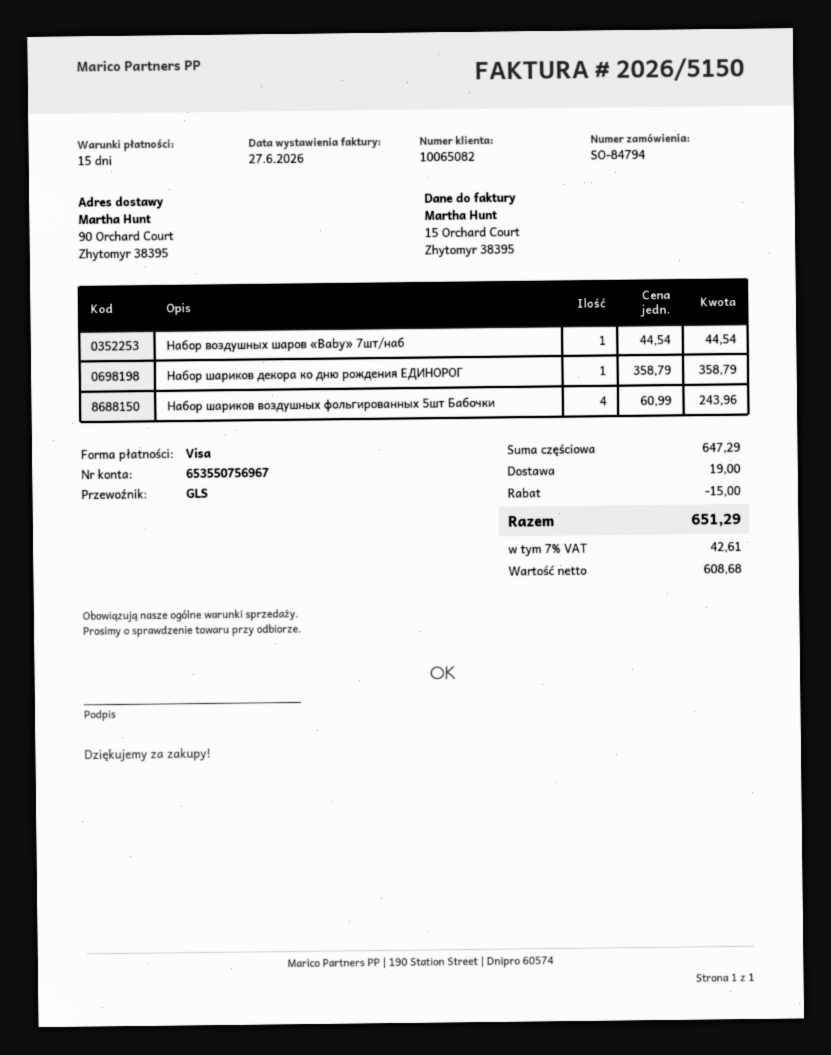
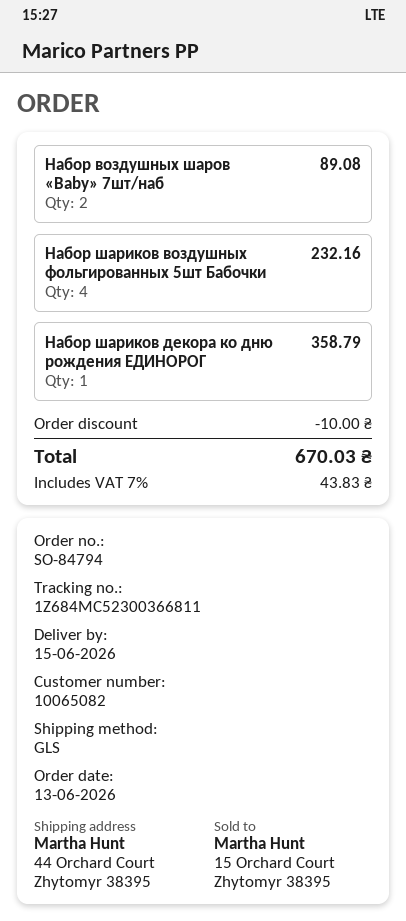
ship to: 90 Orchard Court, Zhytomyr 38395 -> 44 Orchard Court, Zhytomyr 38395
Набор воздушных шаров «Baby» 7шт/наб: 1 for 44.54 -> 2 for 89.08
Набор шариков воздушных фольгированных 5шт Бабочки: 4 for 243.96 -> 4 for 232.16
discount: 15.00 -> 10.00
shipping: 19.00 -> none
tax: 7% = 42.61 -> 7% = 43.83
total: 651.29 -> 670.03

